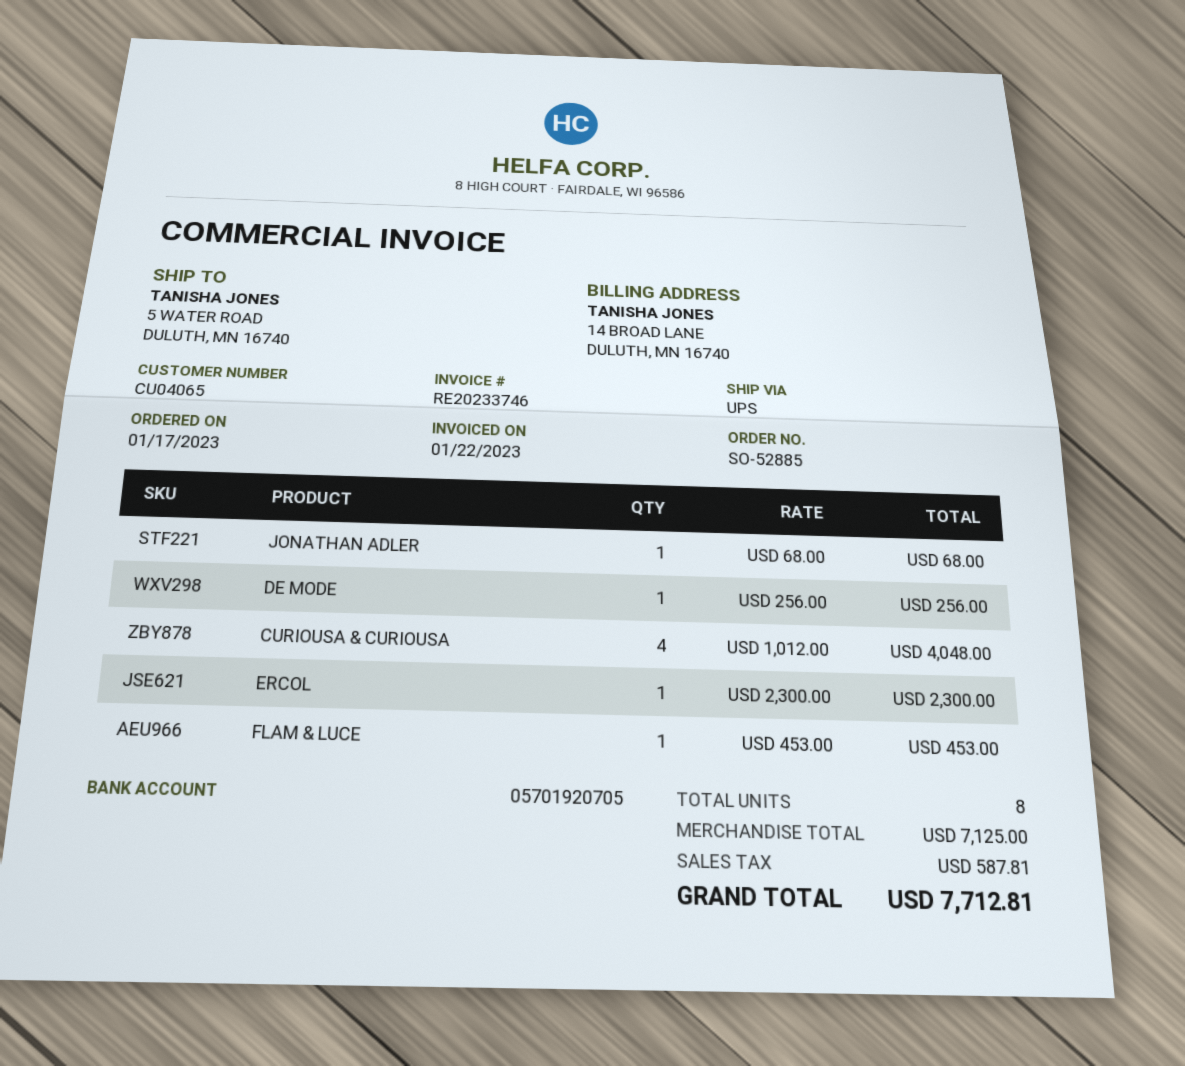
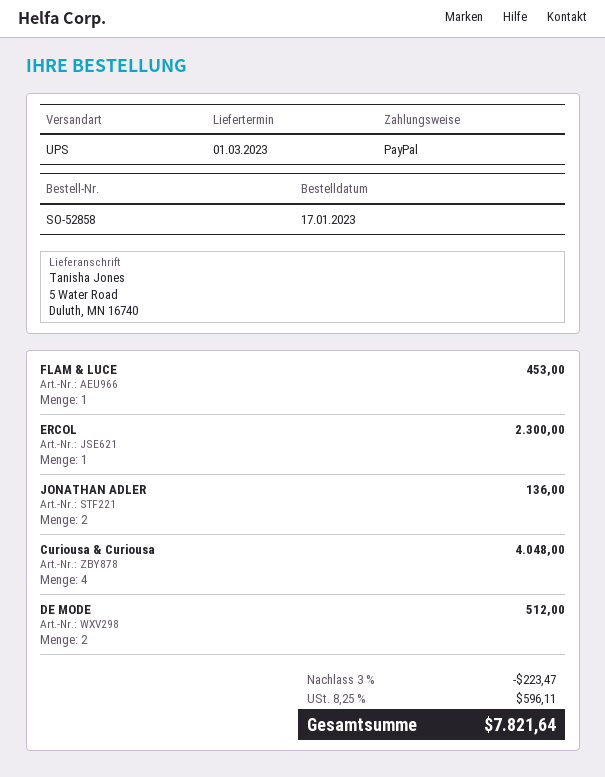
order number: SO-52885 -> SO-52858
JONATHAN ADLER: 1 for 68.00 -> 2 for 136.00
DE MODE: 1 for 256.00 -> 2 for 512.00
discount: none -> 3% = 223.47
tax: 587.81 -> 596.11
total: 7712.81 -> 7821.64

